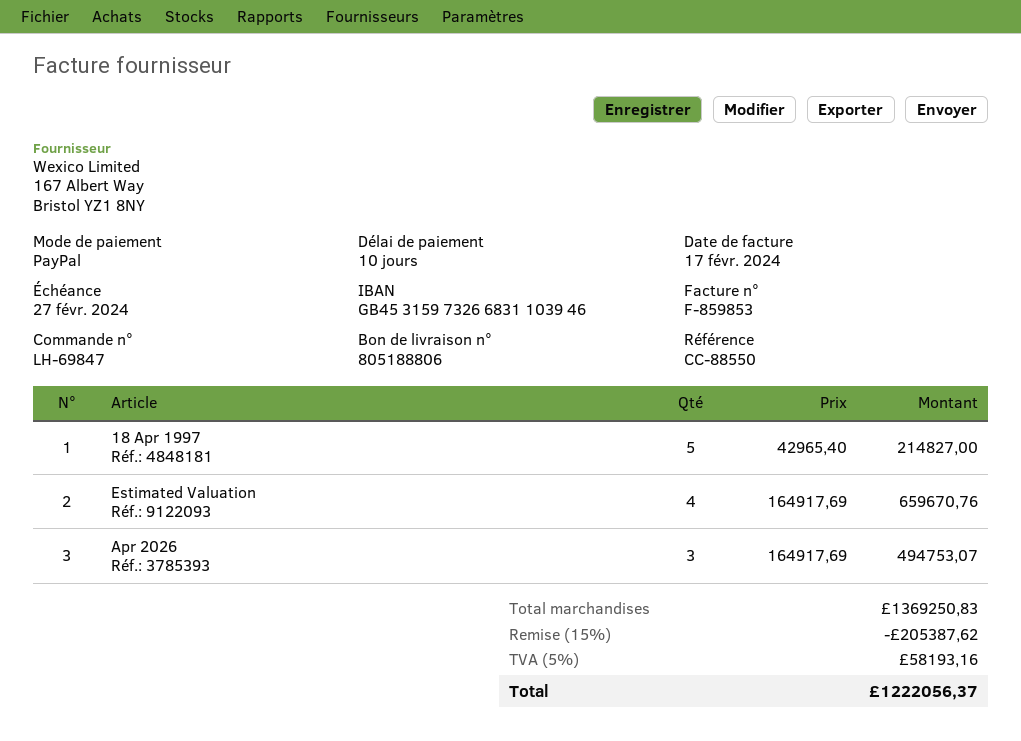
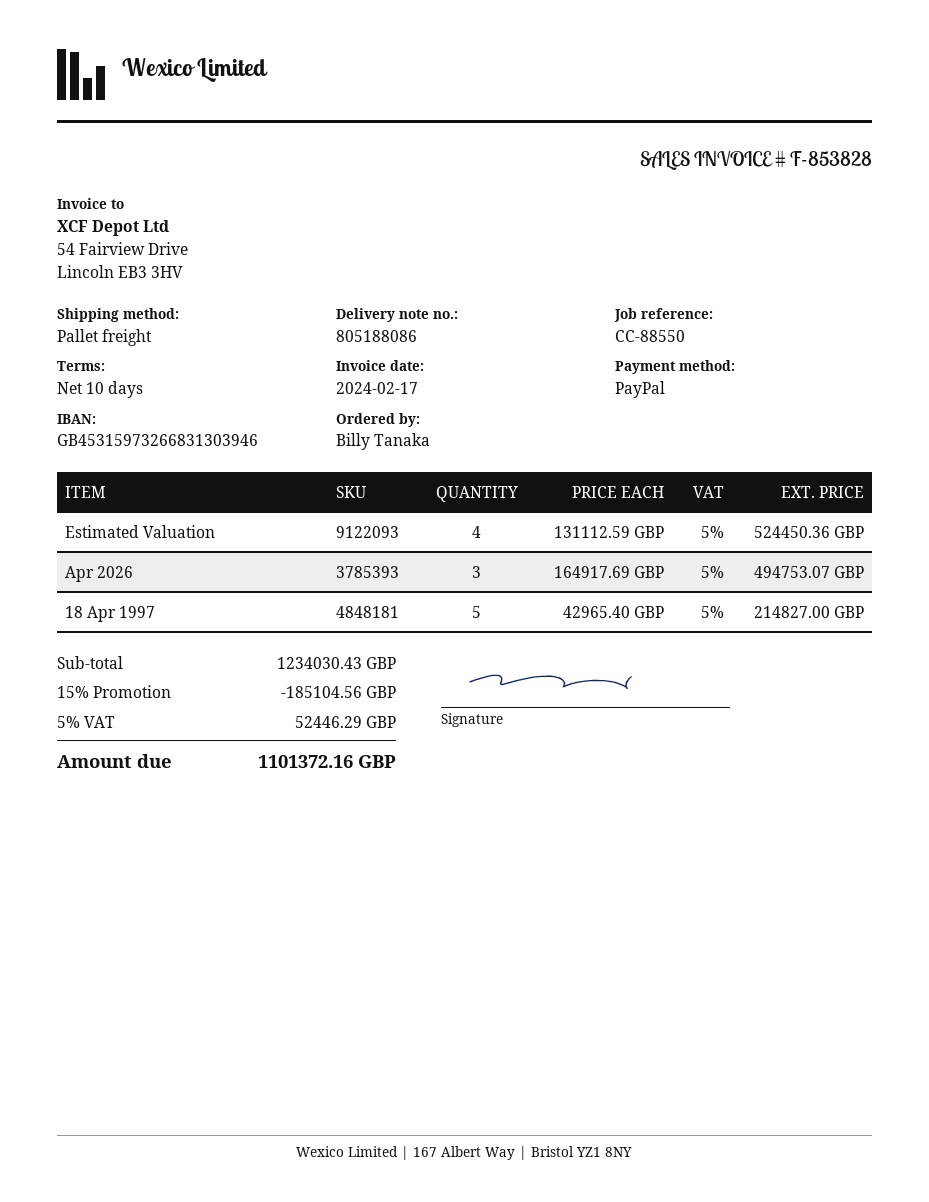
delivery note number: 805188806 -> 805188086
invoice number: F-859853 -> F-853828
bank account: GB45315973266831103946 -> GB45315973266831303946
Estimated Valuation: 4 x 164917.69 = 659670.76 -> 4 x 131112.59 = 524450.36
subtotal: 1369250.83 -> 1234030.43
discount: 15% = 205387.62 -> 15% = 185104.56
tax: 5% = 58193.16 -> 5% = 52446.29
total: 1222056.37 -> 1101372.16

